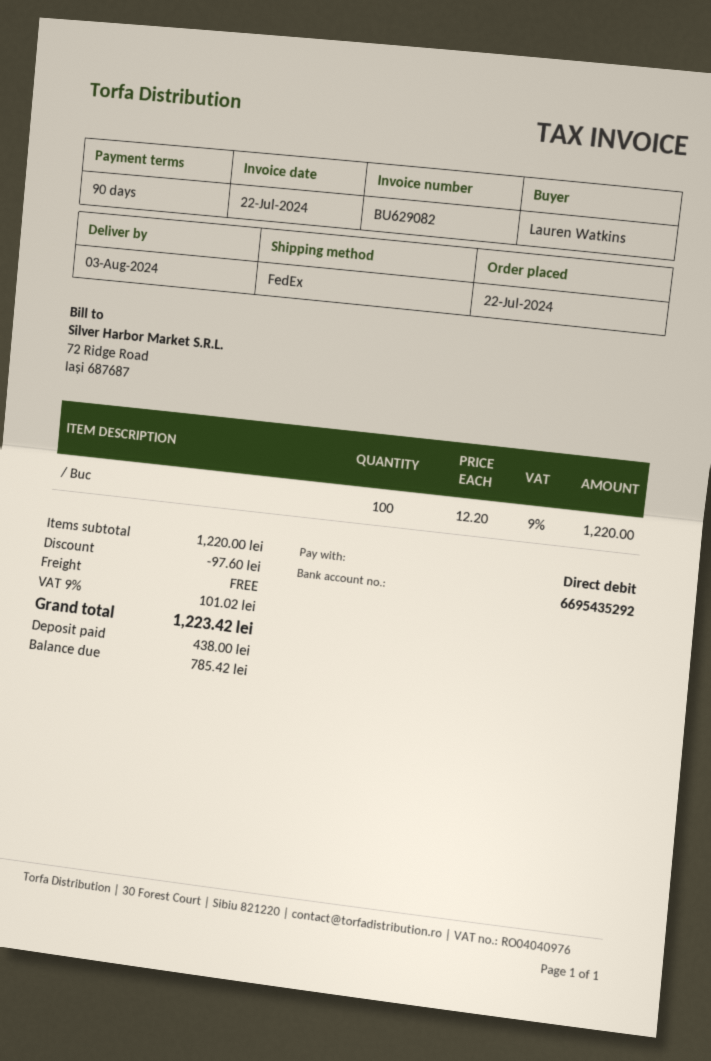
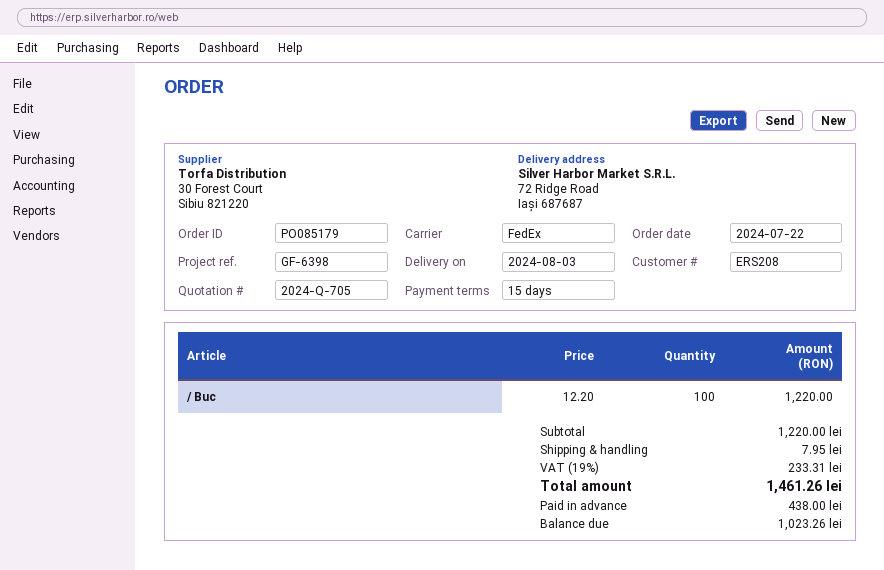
payment terms: 90 days -> 15 days
discount: 97.60 -> none
shipping: 0.00 -> 7.95
tax: 9% = 101.02 -> 19% = 233.31
total: 1223.42 -> 1461.26
balance: 785.42 -> 1023.26

